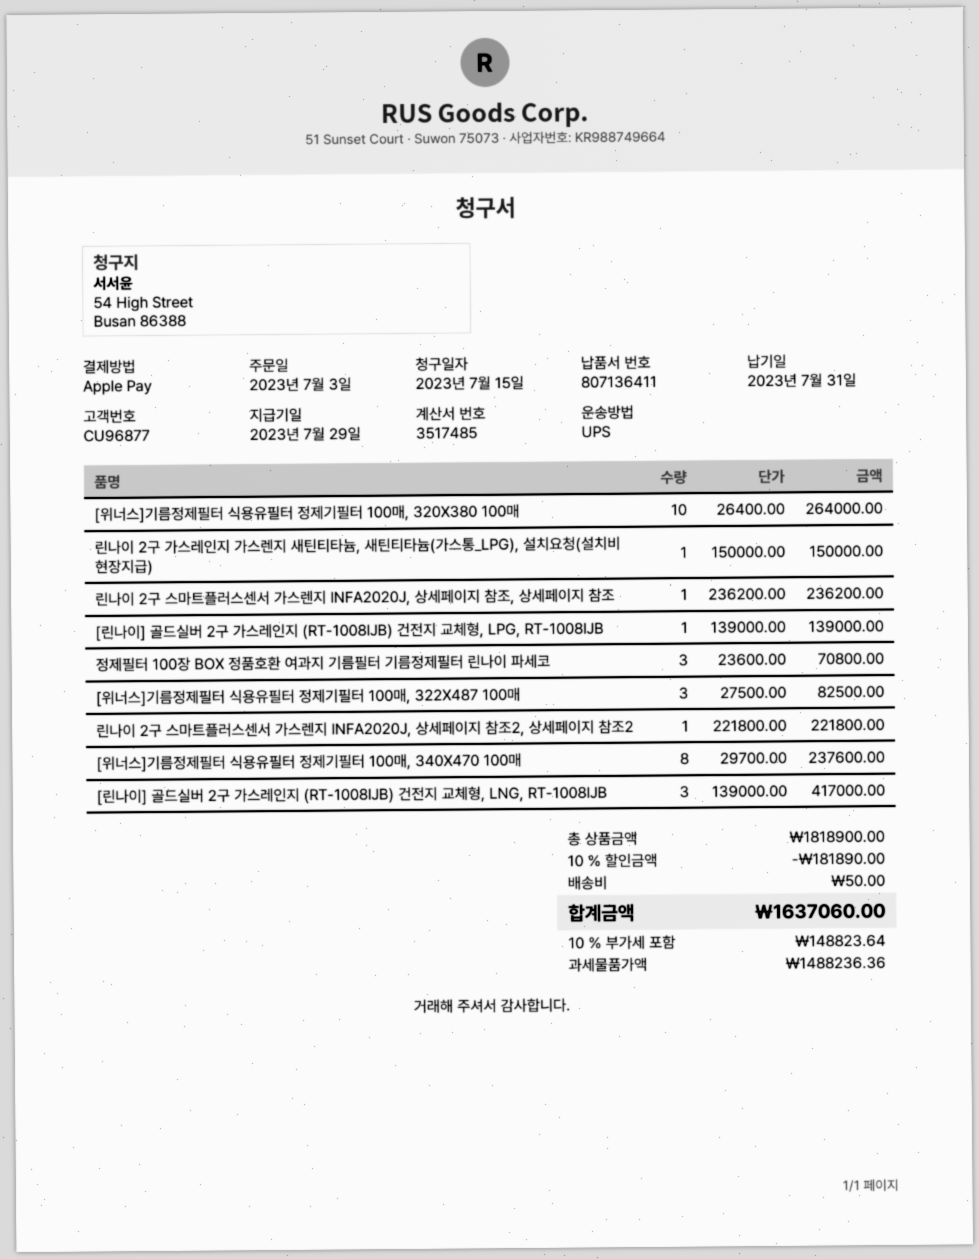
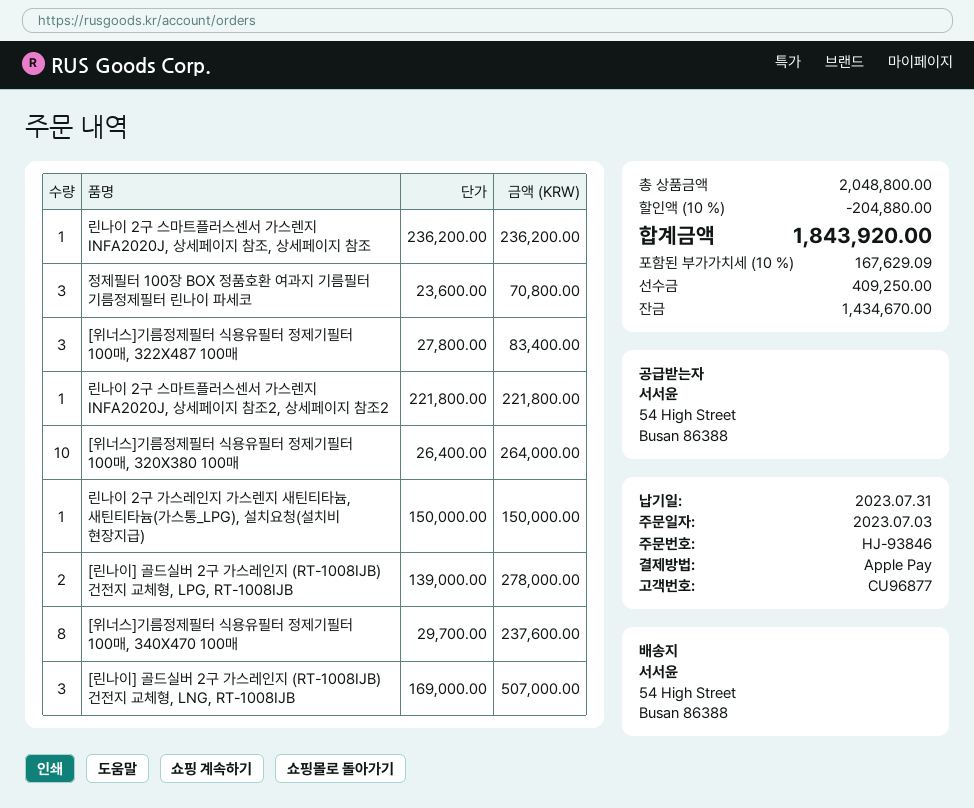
[린나이] 골드실버 2구 가스레인지 (RT-1008IJB) 건전지 교체형, LPG, RT-1008IJB: 1 x 139000.00 = 139000.00 -> 2 x 139000.00 = 278000.00
[위너스]기름정제필터 식용유필터 정제기필터 100매, 322X487 100매: 3 x 27500.00 = 82500.00 -> 3 x 27800.00 = 83400.00
[린나이] 골드실버 2구 가스레인지 (RT-1008IJB) 건전지 교체형, LNG, RT-1008IJB: 3 x 139000.00 = 417000.00 -> 3 x 169000.00 = 507000.00
subtotal: 1818900.00 -> 2048800.00
discount: 10% = 181890.00 -> 10% = 204880.00
shipping: 50.00 -> none
tax: 10% = 148823.64 -> 10% = 167629.09
total: 1637060.00 -> 1843920.00

